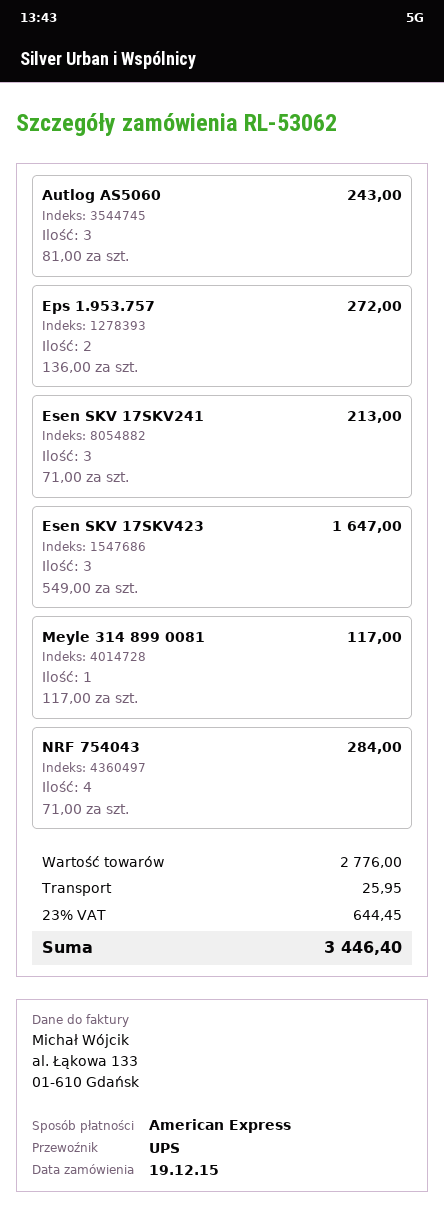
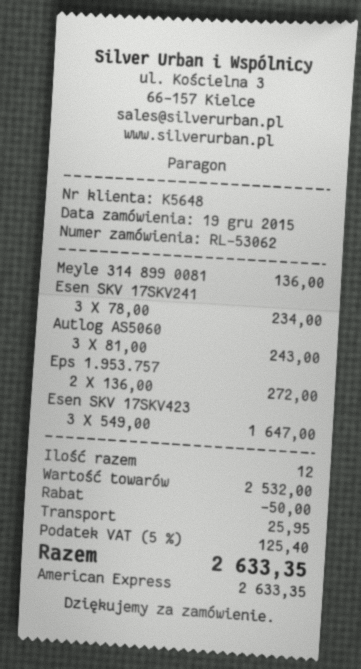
Esen SKV 17SKV241: 3 x 71.00 = 213.00 -> 3 x 78.00 = 234.00
Meyle 314 899 0081: 1 x 117.00 = 117.00 -> 1 x 136.00 = 136.00
NRF 754043: 4 x 71.00 = 284.00 -> none
subtotal: 2776.00 -> 2532.00
discount: none -> 50.00
tax: 23% = 644.45 -> 5% = 125.40
total: 3446.40 -> 2633.35

